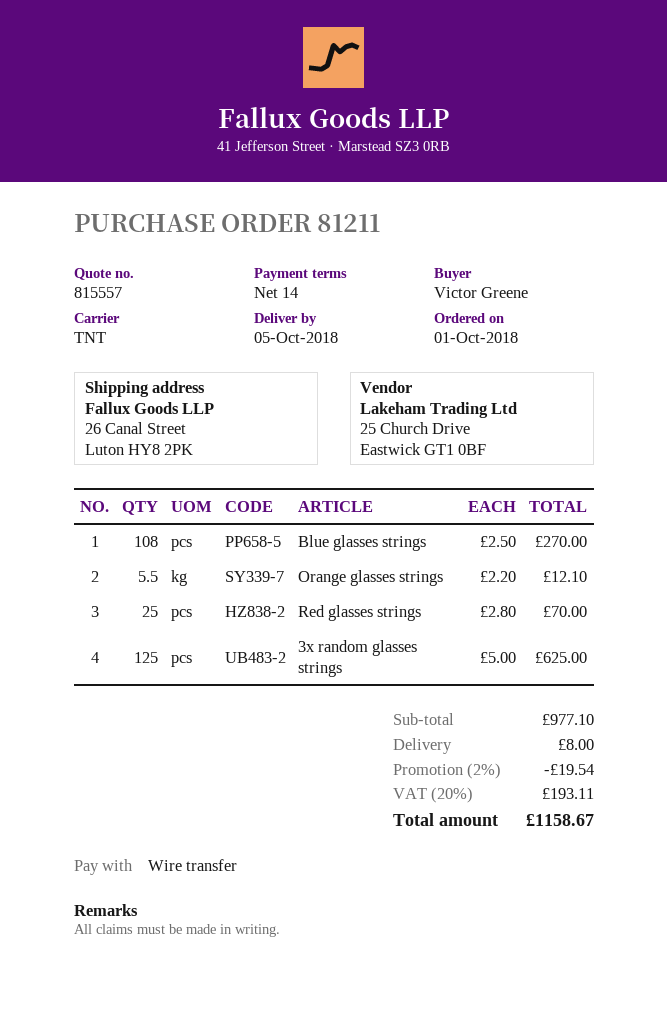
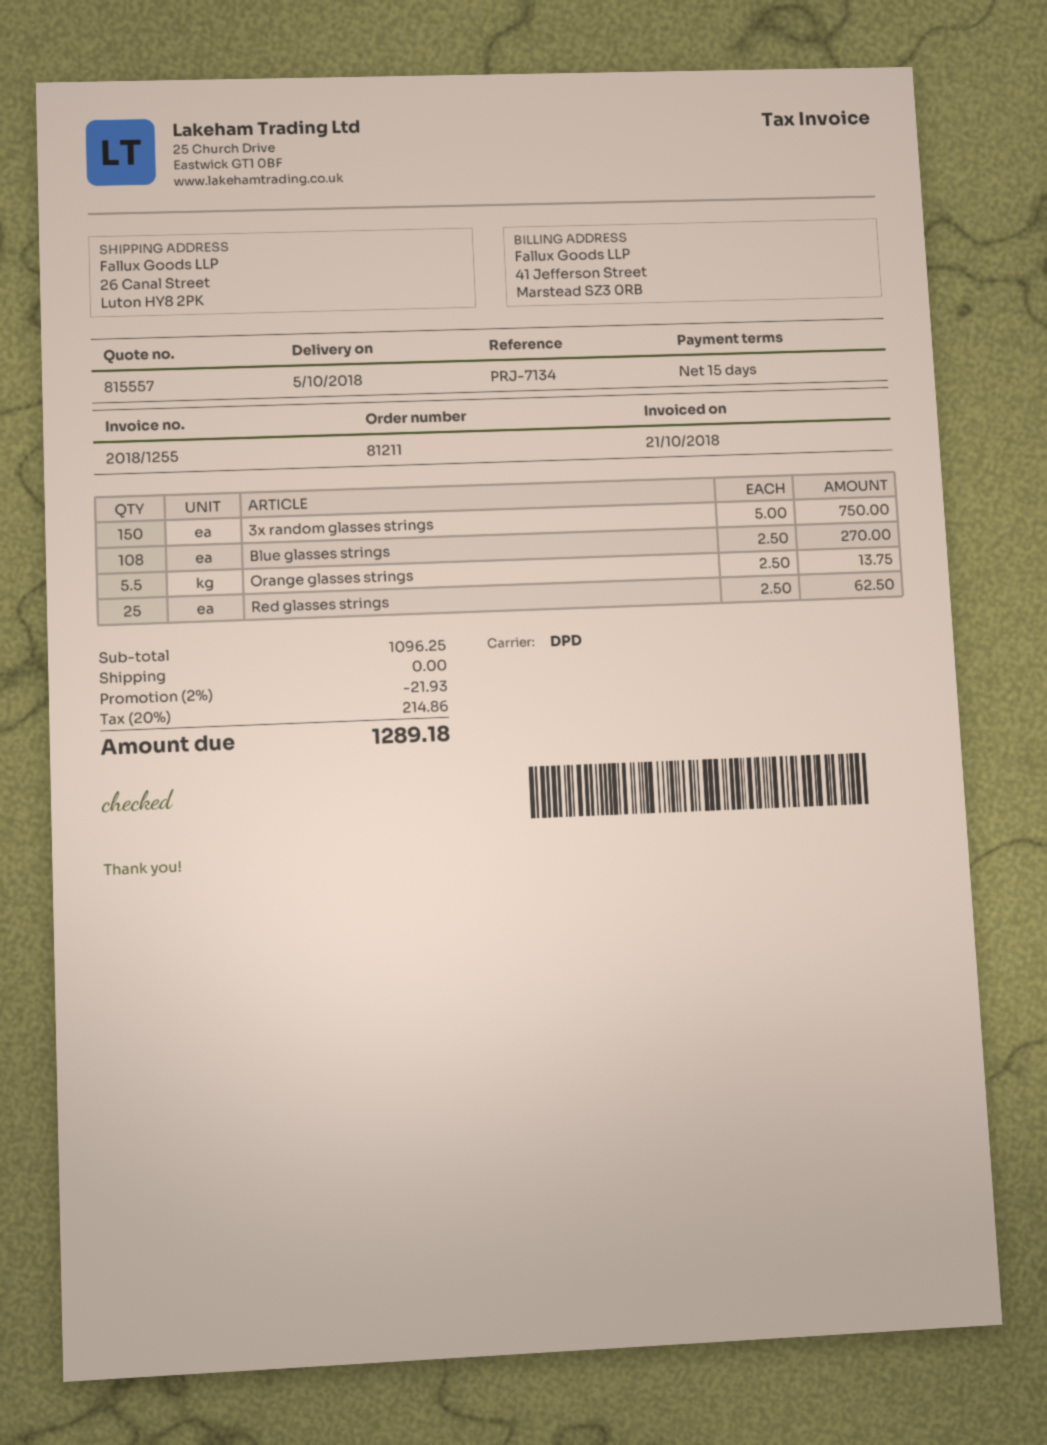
payment terms: 14 days -> 15 days
shipping method: TNT -> DPD
Orange glasses strings: 5.5 x 2.20 = 12.10 -> 5.5 x 2.50 = 13.75
Red glasses strings: 25 x 2.80 = 70.00 -> 25 x 2.50 = 62.50
3x random glasses strings: 125 x 5.00 = 625.00 -> 150 x 5.00 = 750.00
subtotal: 977.10 -> 1096.25
discount: 2% = 19.54 -> 2% = 21.93
shipping: 8.00 -> 0.00
tax: 20% = 193.11 -> 20% = 214.86
total: 1158.67 -> 1289.18

